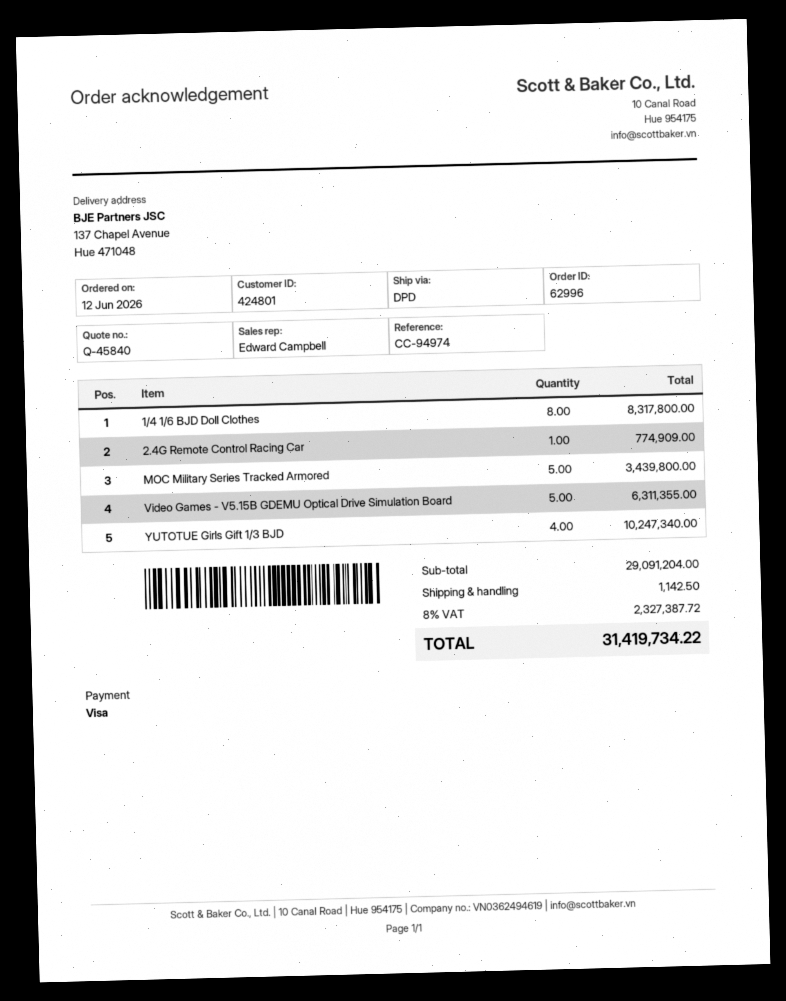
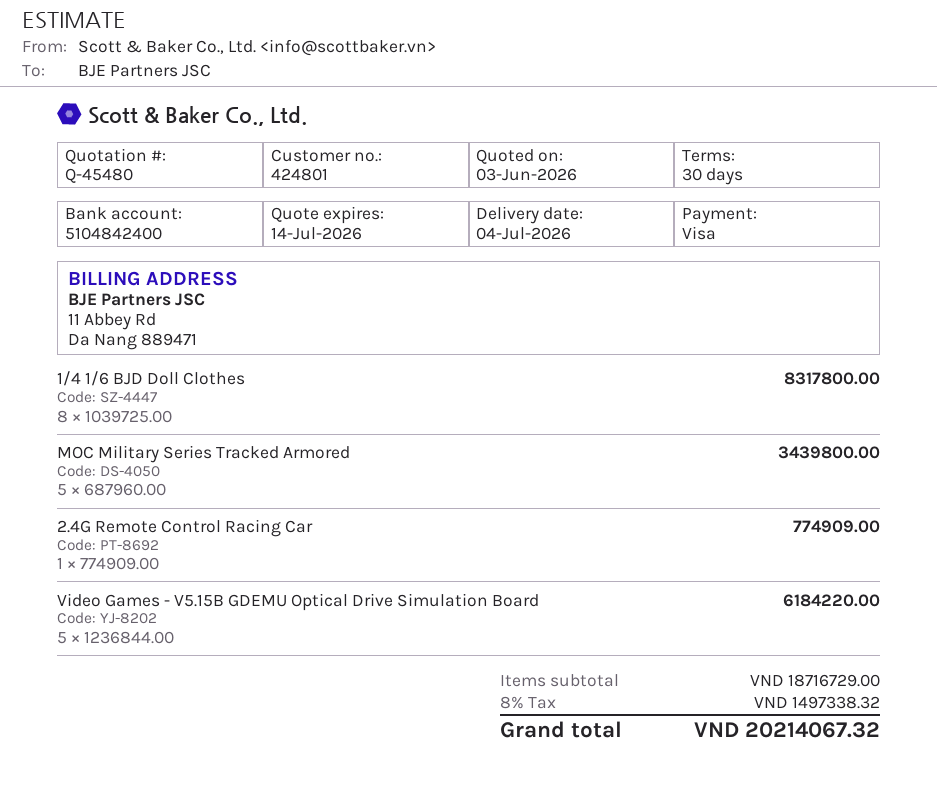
quote number: Q-45840 -> Q-45480
Video Games - V5.15B GDEMU Optical Drive Simulation Board: 5 for 6311355.00 -> 5 for 6184220.00
YUTOTUE Girls Gift 1/3 BJD: 4 for 10247340.00 -> none
subtotal: 29091204.00 -> 18716729.00
shipping: 1142.50 -> none
tax: 8% = 2327387.72 -> 8% = 1497338.32
total: 31419734.22 -> 20214067.32

